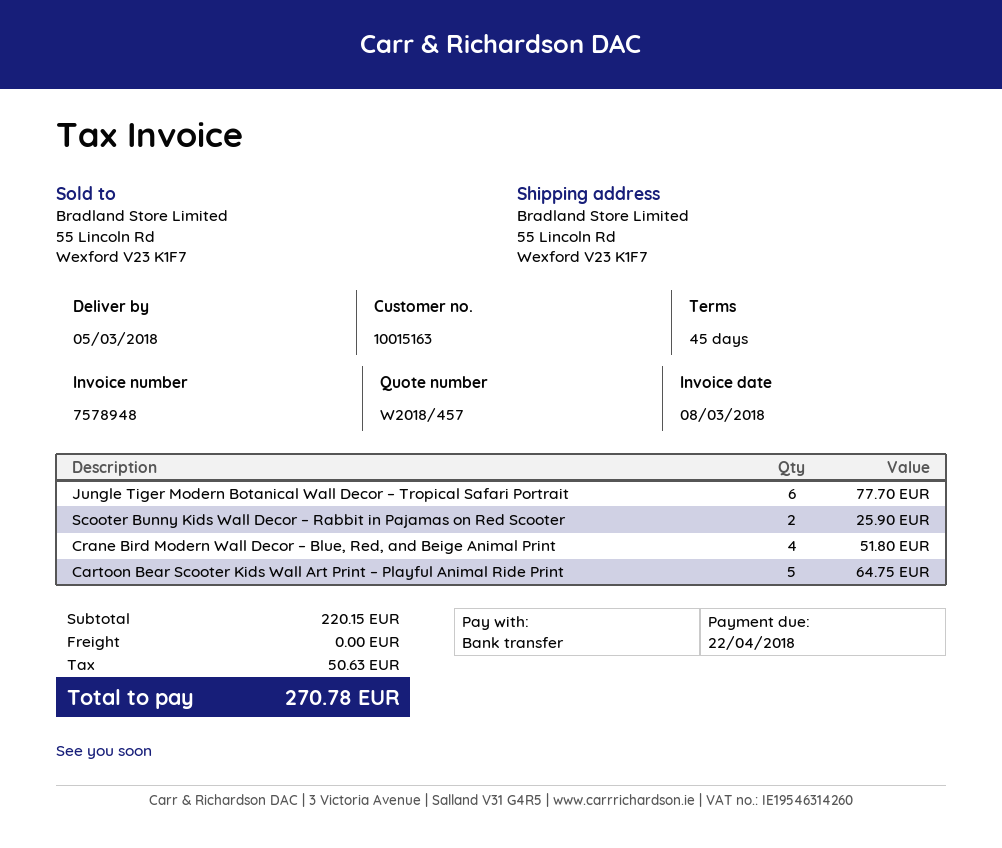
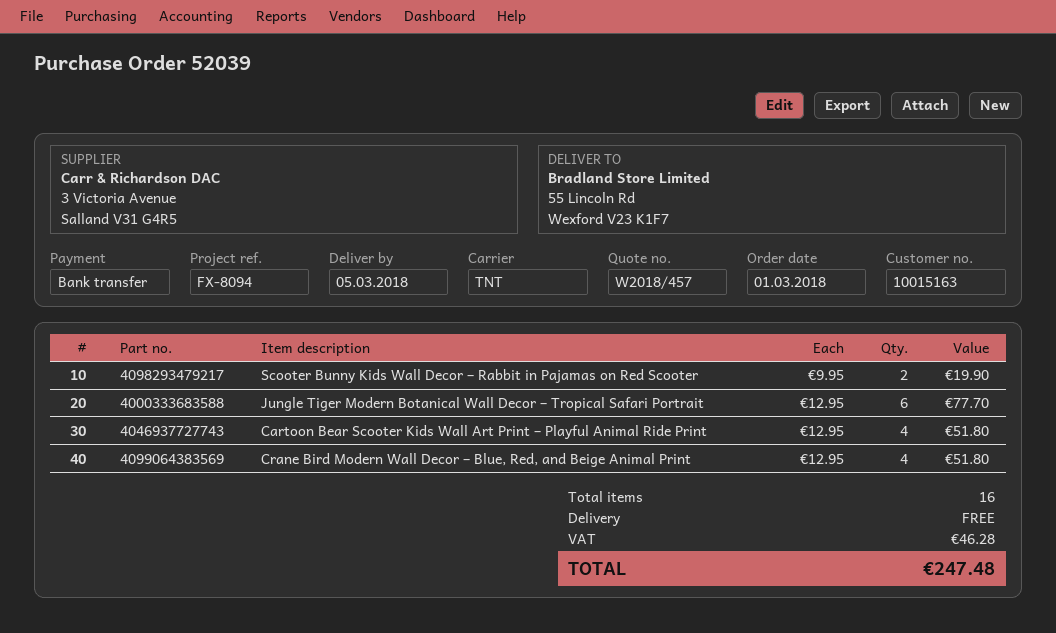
Scooter Bunny Kids Wall Decor – Rabbit in Pajamas on Red Scooter: 2 for 25.90 -> 2 for 19.90
Cartoon Bear Scooter Kids Wall Art Print – Playful Animal Ride Print: 5 for 64.75 -> 4 for 51.80
tax: 50.63 -> 46.28
total: 270.78 -> 247.48

